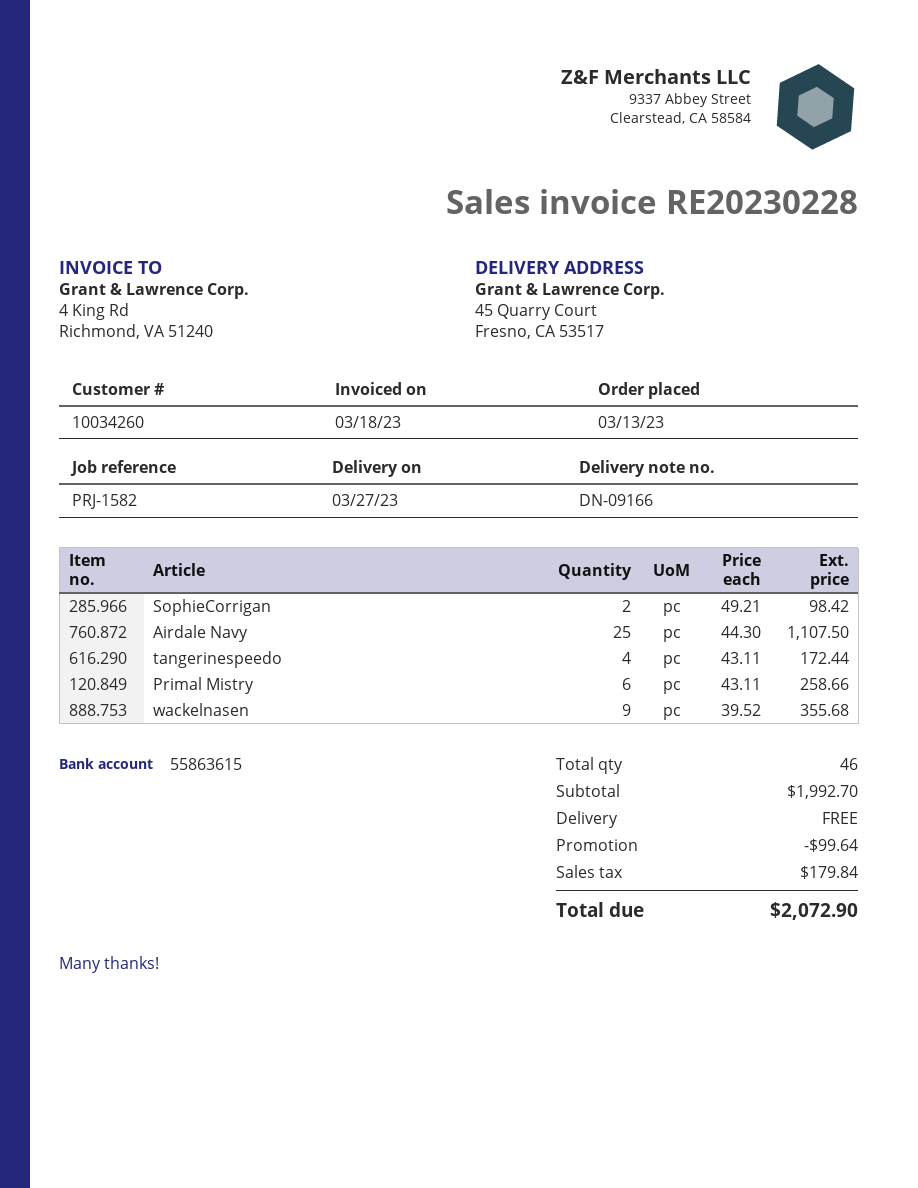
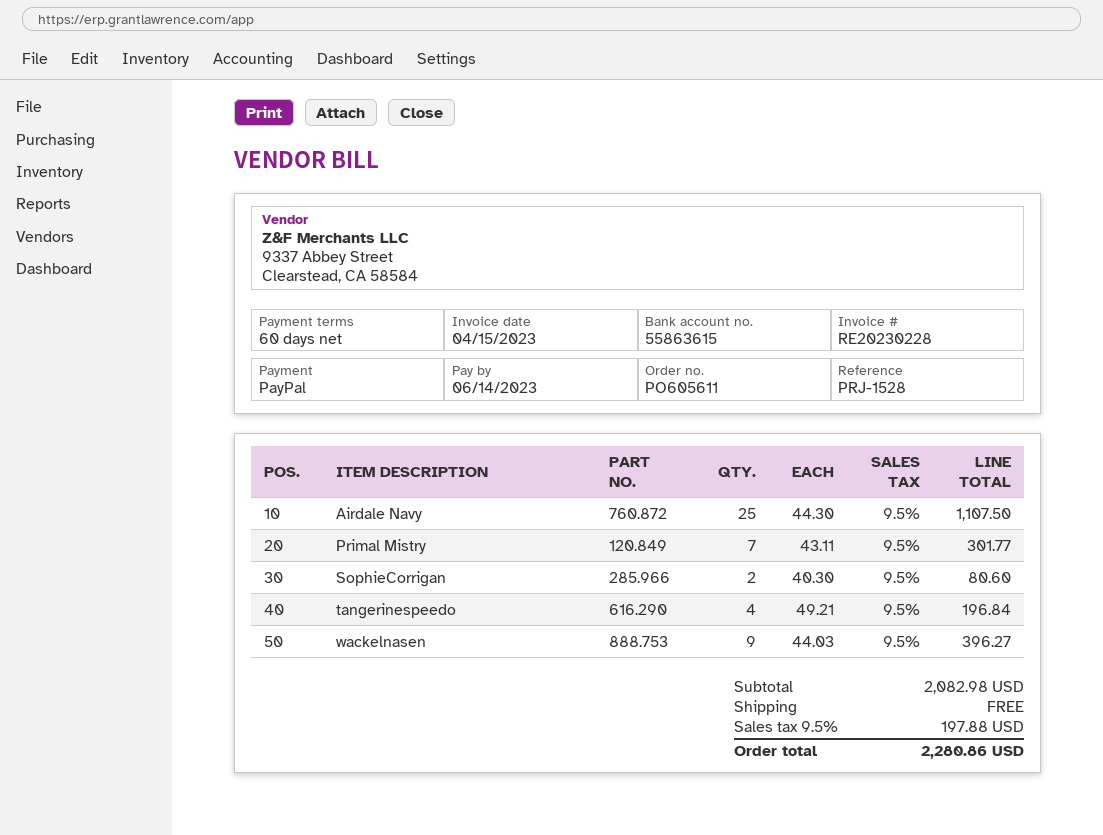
invoice date: 2023-03-18 -> 2023-04-15
reference: PRJ-1582 -> PRJ-1528
SophieCorrigan: 2 x 49.21 = 98.42 -> 2 x 40.30 = 80.60
tangerinespeedo: 4 x 43.11 = 172.44 -> 4 x 49.21 = 196.84
Primal Mistry: 6 x 43.11 = 258.66 -> 7 x 43.11 = 301.77
wackelnasen: 9 x 39.52 = 355.68 -> 9 x 44.03 = 396.27
subtotal: 1992.70 -> 2082.98
discount: 99.64 -> none
tax: 179.84 -> 197.88
total: 2072.90 -> 2280.86

